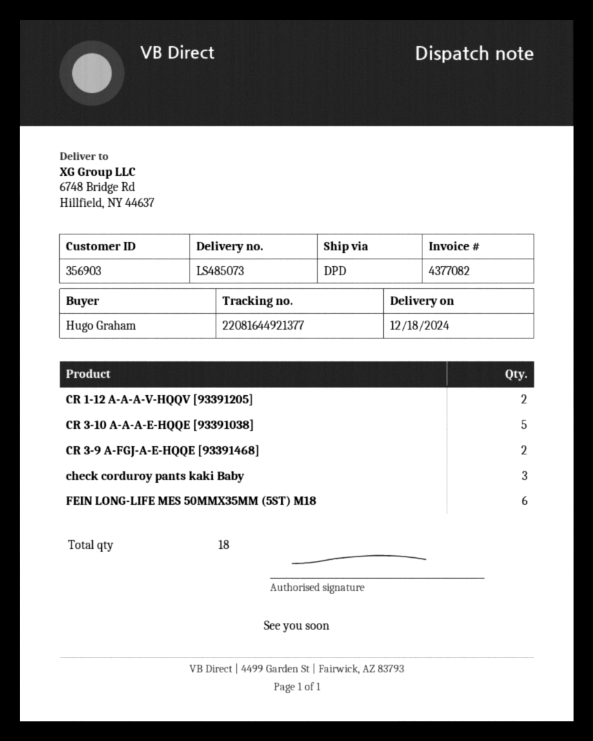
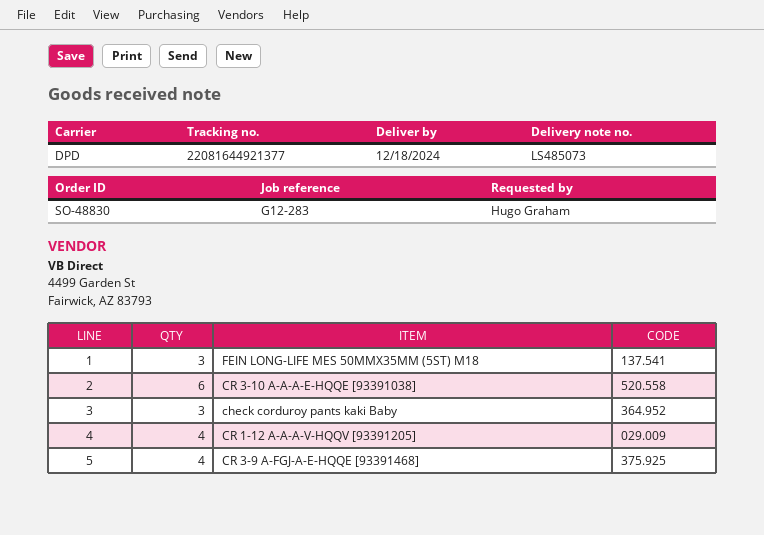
CR 1-12 A-A-A-V-HQQV [93391205]: 2 -> 4
CR 3-10 A-A-A-E-HQQE [93391038]: 5 -> 6
CR 3-9 A-FGJ-A-E-HQQE [93391468]: 2 -> 4
FEIN LONG-LIFE MES 50MMX35MM (5ST) M18: 6 -> 3

